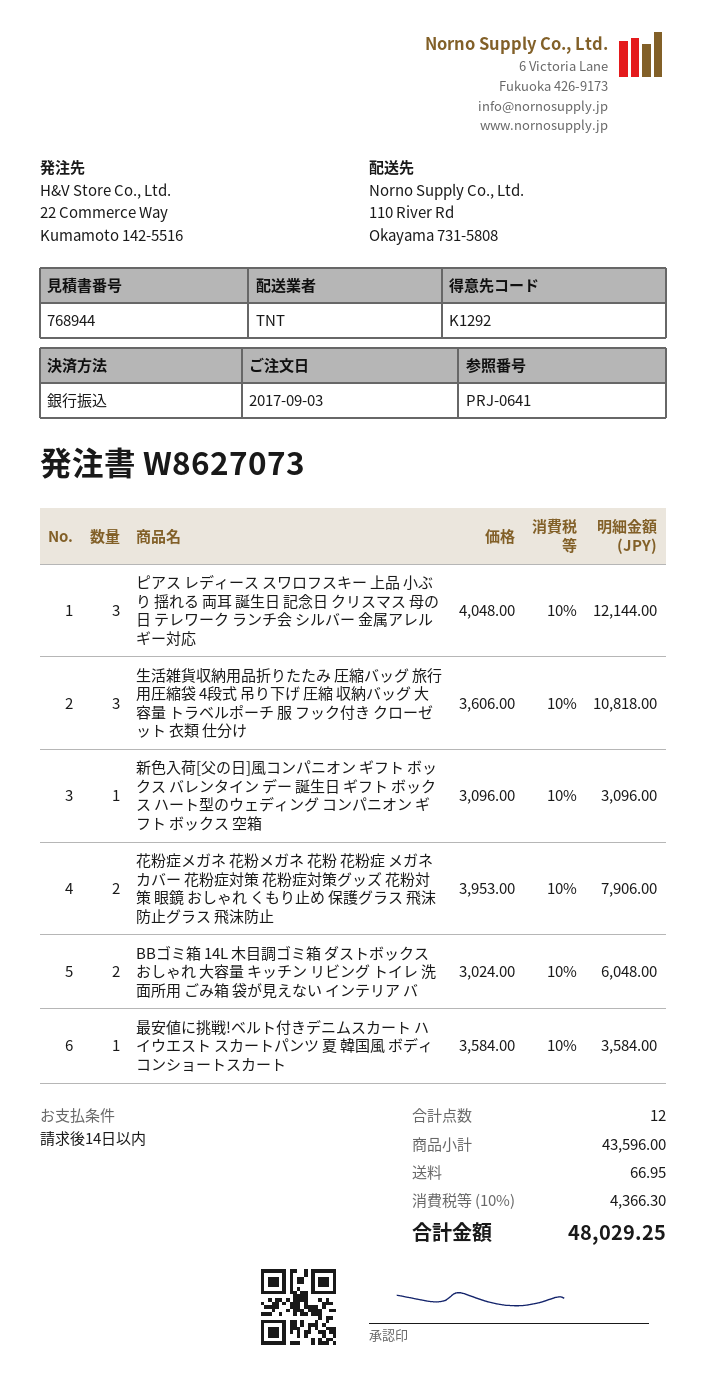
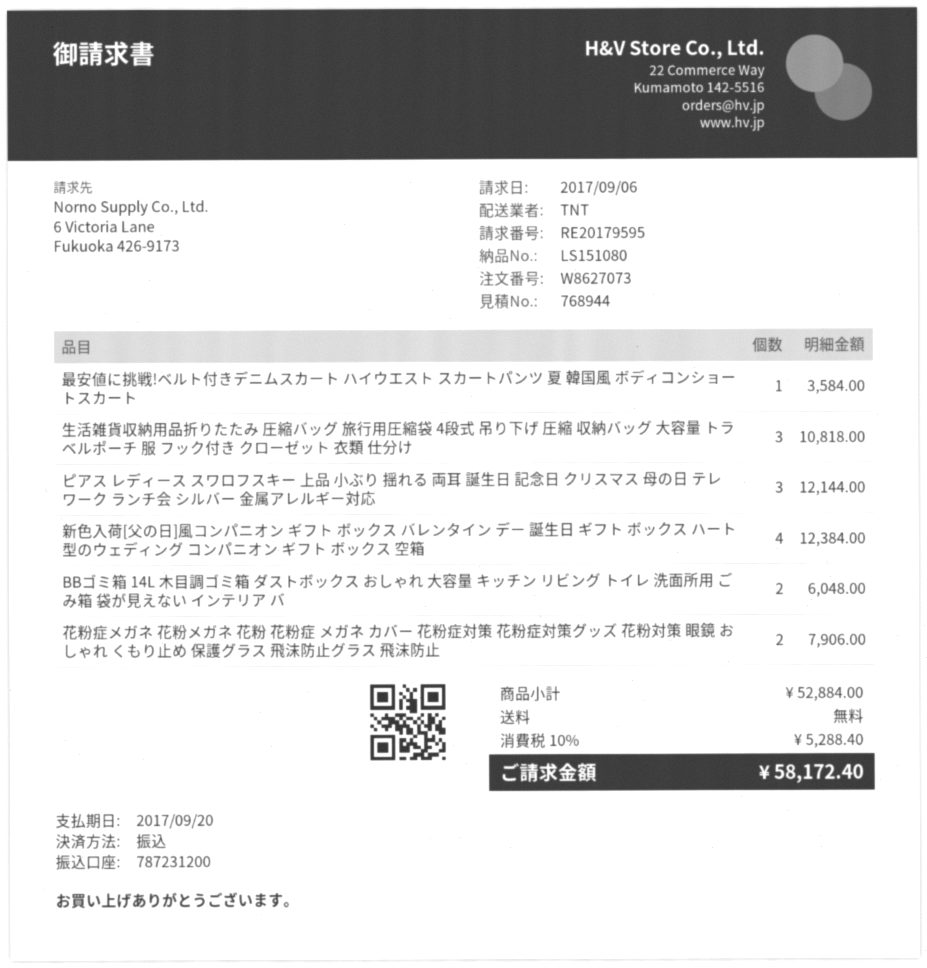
新色入荷[父の日]風コンパニオン ギフト ボックス バレンタイン デー 誕生日 ギフト ボックス ハート型のウェディング コンパニオン ギフト ボックス 空箱: 1 for 3096.00 -> 4 for 12384.00
subtotal: 43596.00 -> 52884.00
shipping: 66.95 -> 0.00
tax: 10% = 4366.30 -> 10% = 5288.40
total: 48029.25 -> 58172.40

